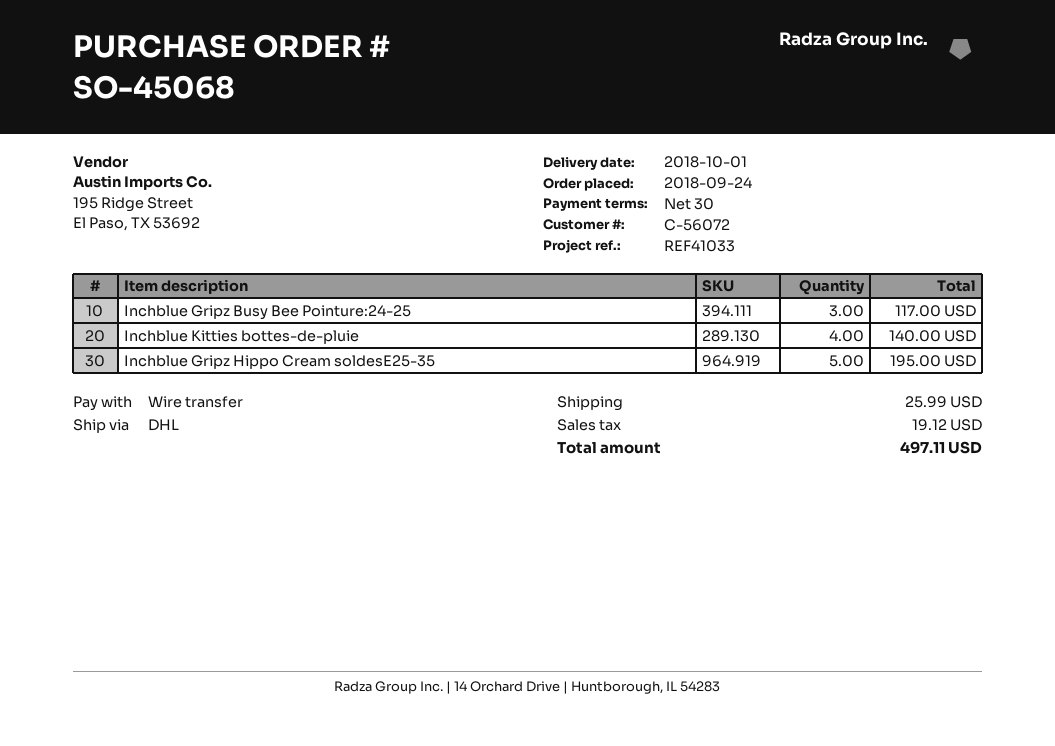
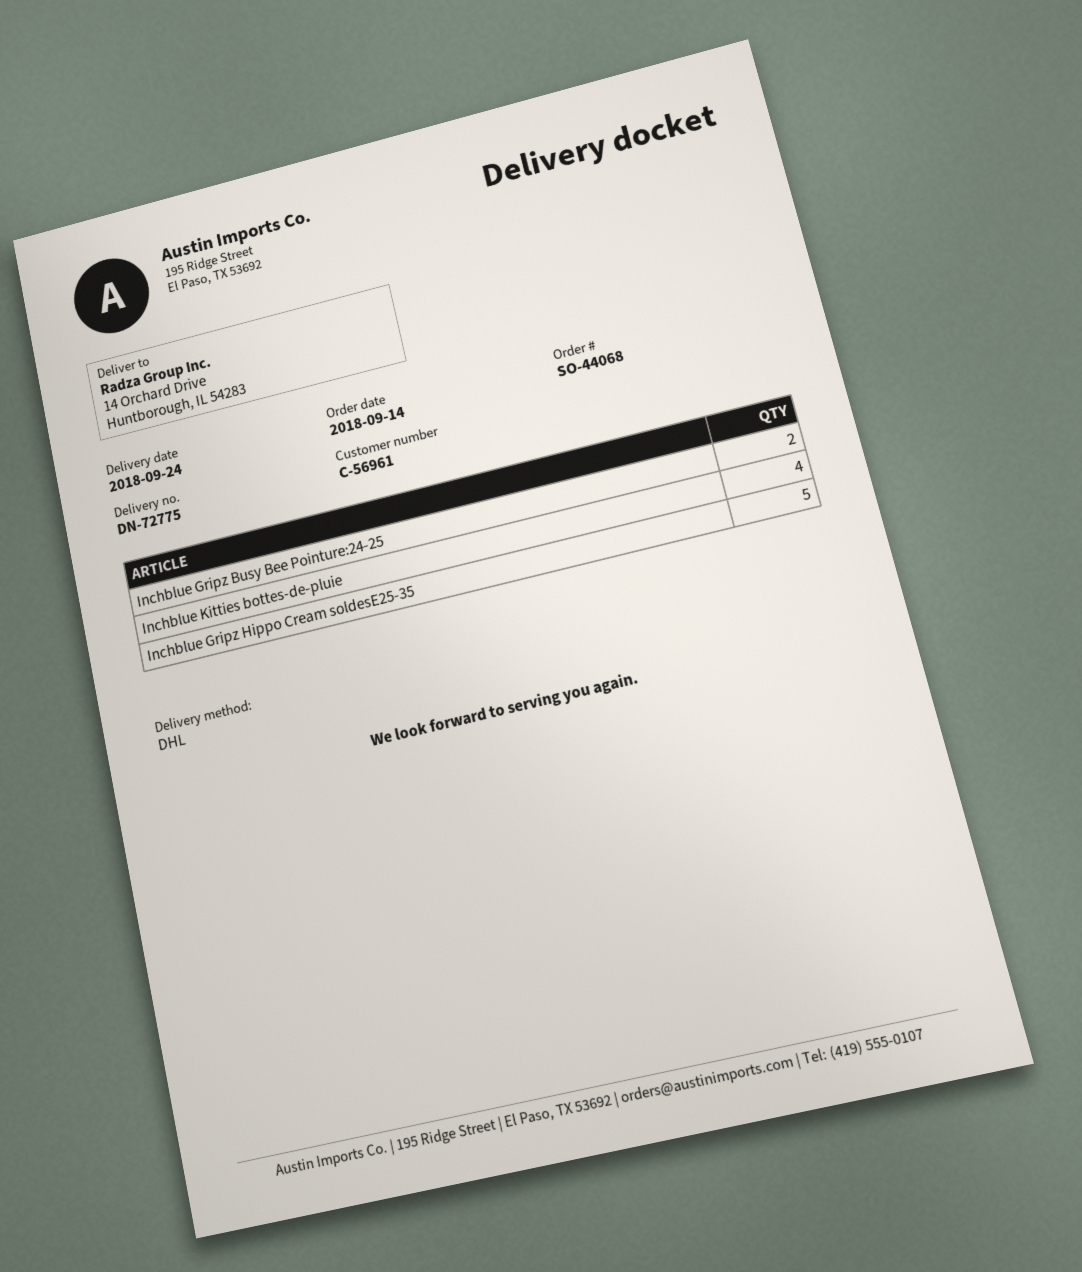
order number: SO-45068 -> SO-44068
order date: 2018-09-24 -> 2018-09-14
delivery date: 2018-10-01 -> 2018-09-24
customer number: C-56072 -> C-56961
Inchblue Gripz Busy Bee Pointure:24-25: 3 -> 2

